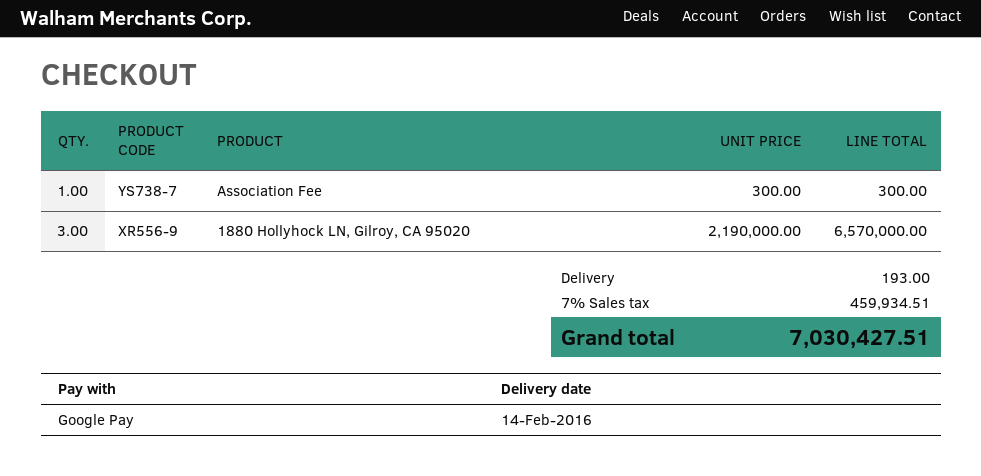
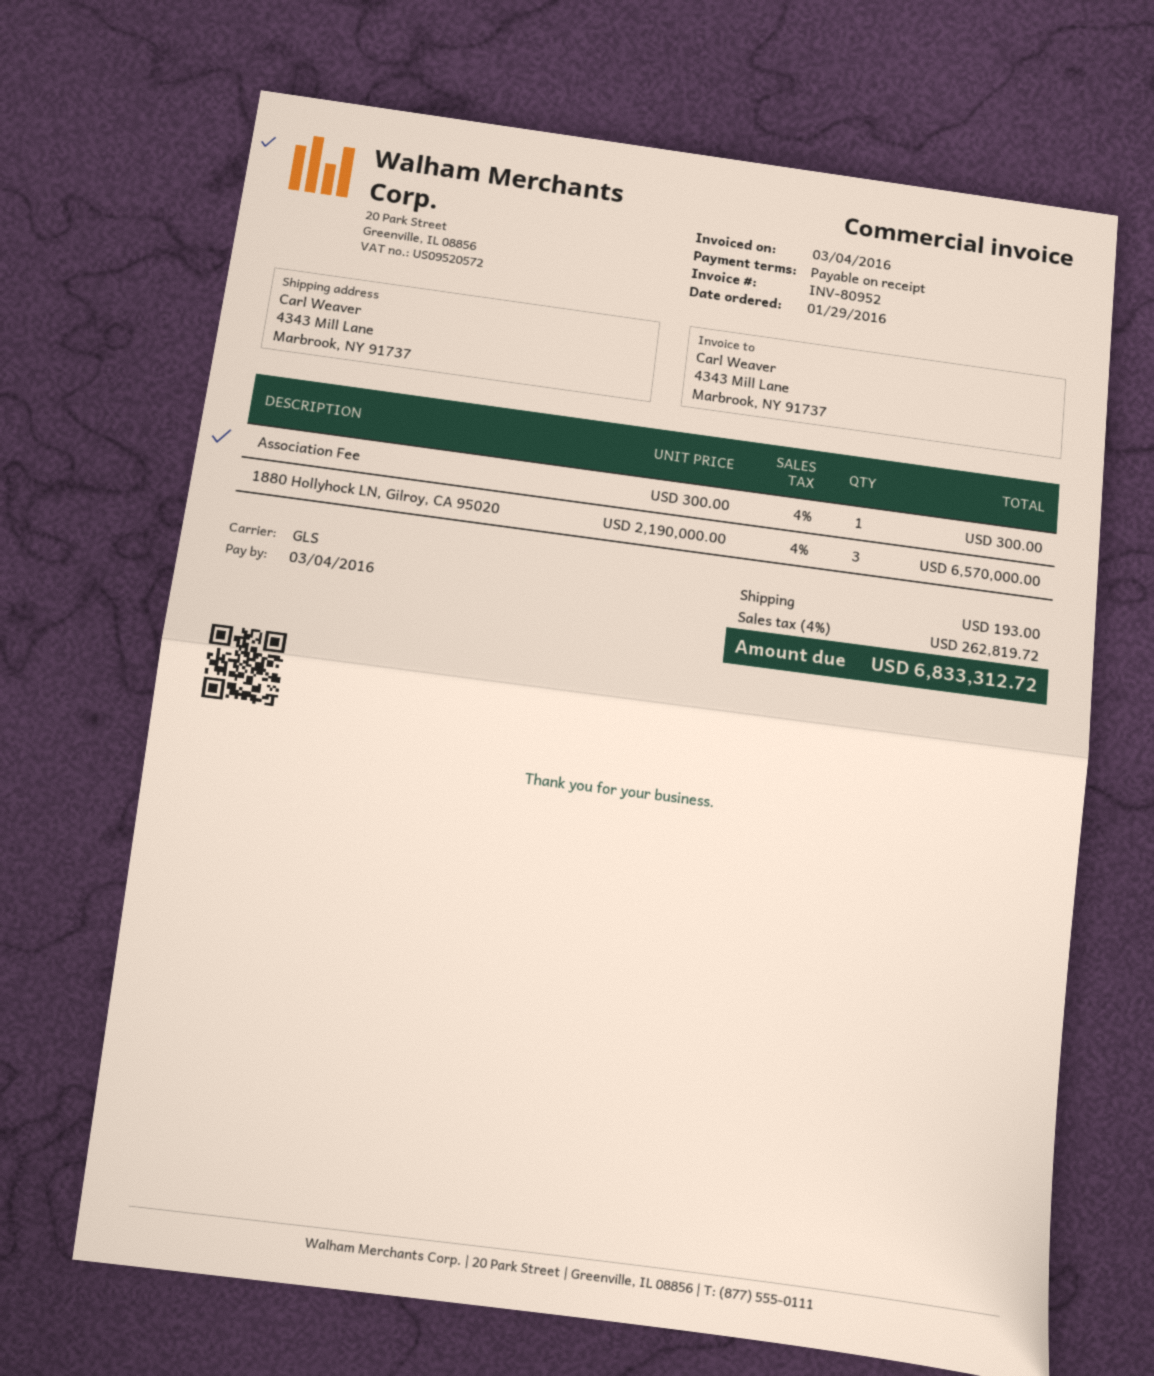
tax: 7% = 459934.51 -> 4% = 262819.72
total: 7030427.51 -> 6833312.72

